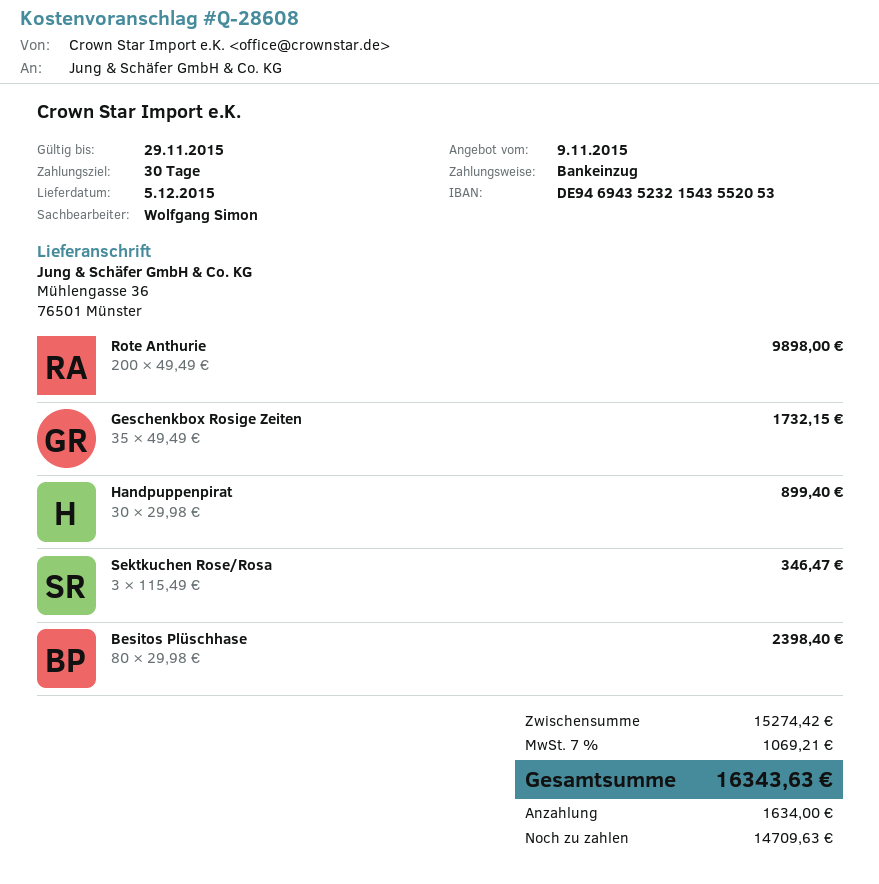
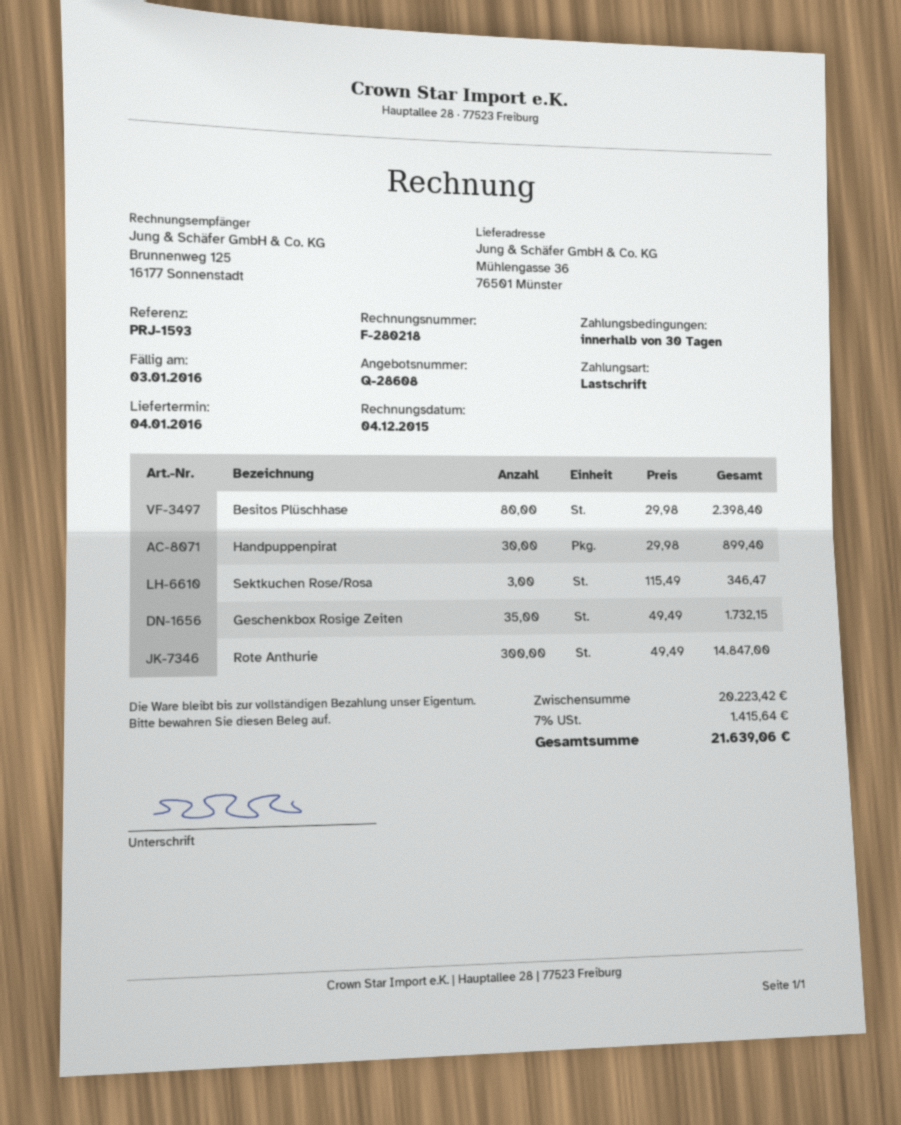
delivery date: 2015-12-05 -> 2016-01-04
Rote Anthurie: 200 x 49.49 = 9898.00 -> 300 x 49.49 = 14847.00
subtotal: 15274.42 -> 20223.42
tax: 7% = 1069.21 -> 7% = 1415.64
total: 16343.63 -> 21639.06

